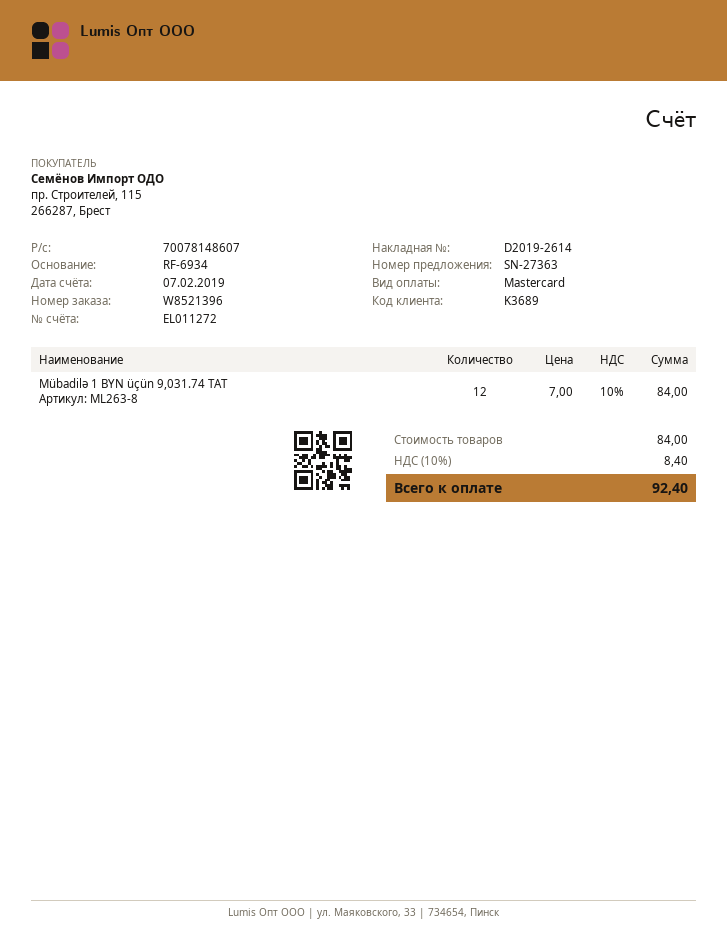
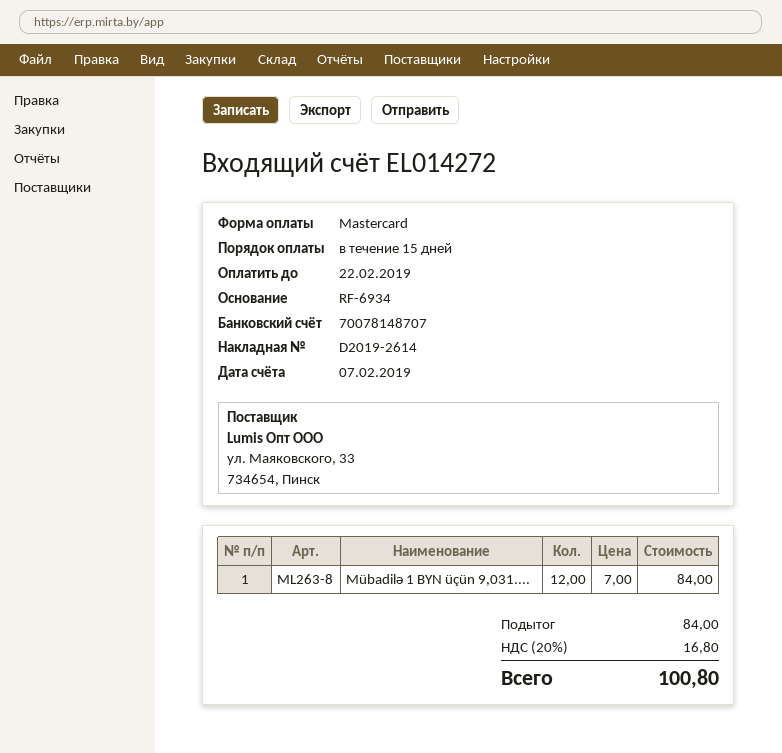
invoice number: EL011272 -> EL014272
bank account: 70078148607 -> 70078148707
tax: 10% = 8.40 -> 20% = 16.80
total: 92.40 -> 100.80

